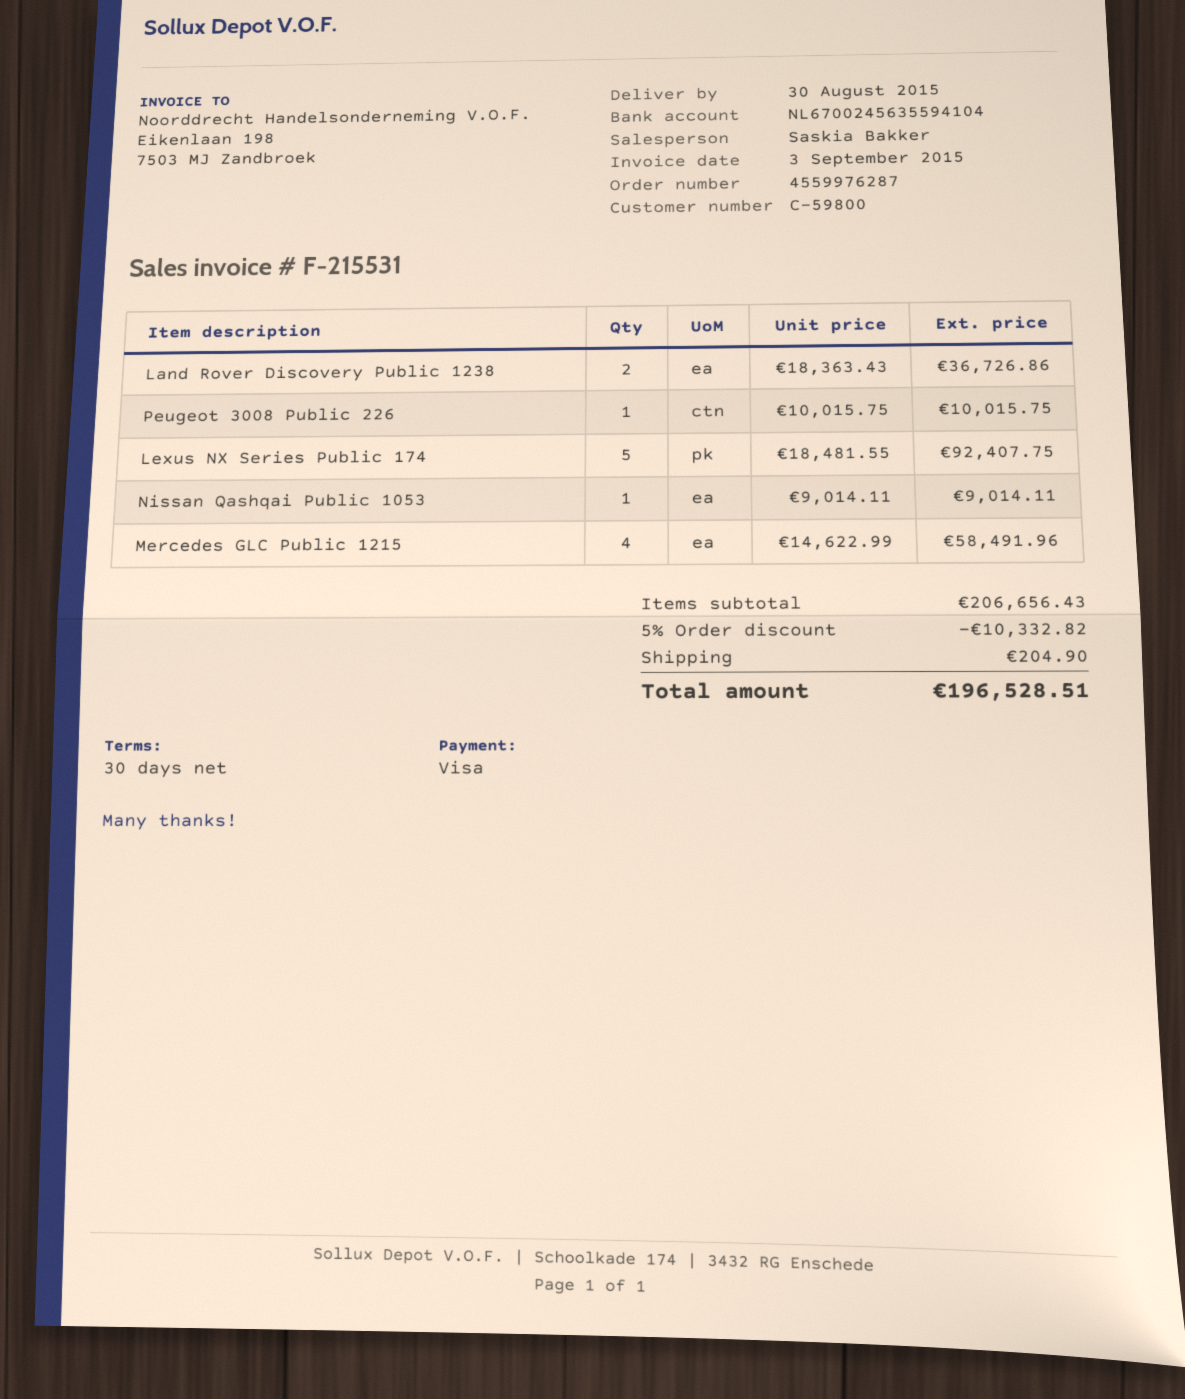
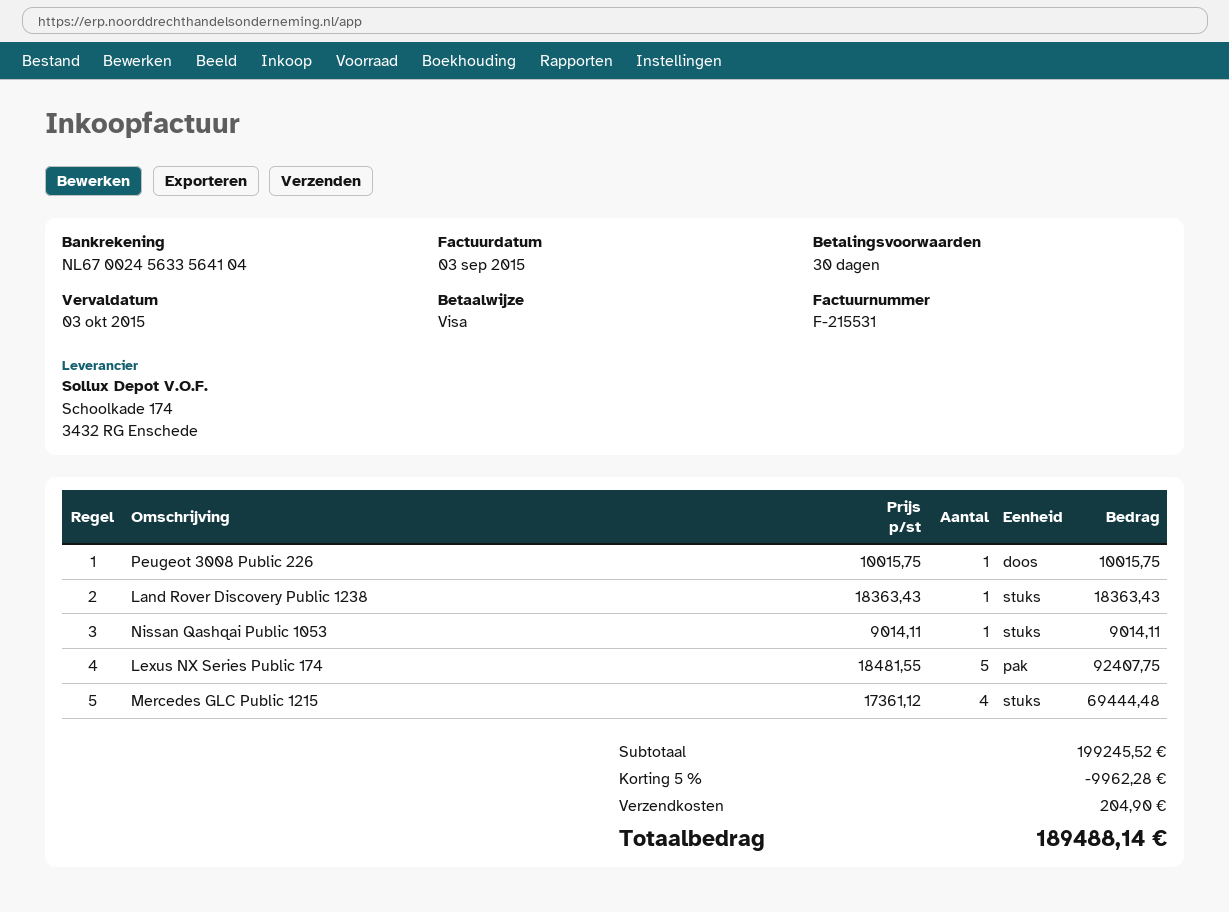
bank account: NL6700245635594104 -> NL6700245633564104
Land Rover Discovery Public 1238: 2 x 18363.43 = 36726.86 -> 1 x 18363.43 = 18363.43
Mercedes GLC Public 1215: 4 x 14622.99 = 58491.96 -> 4 x 17361.12 = 69444.48
subtotal: 206656.43 -> 199245.52
discount: 5% = 10332.82 -> 5% = 9962.28
total: 196528.51 -> 189488.14

